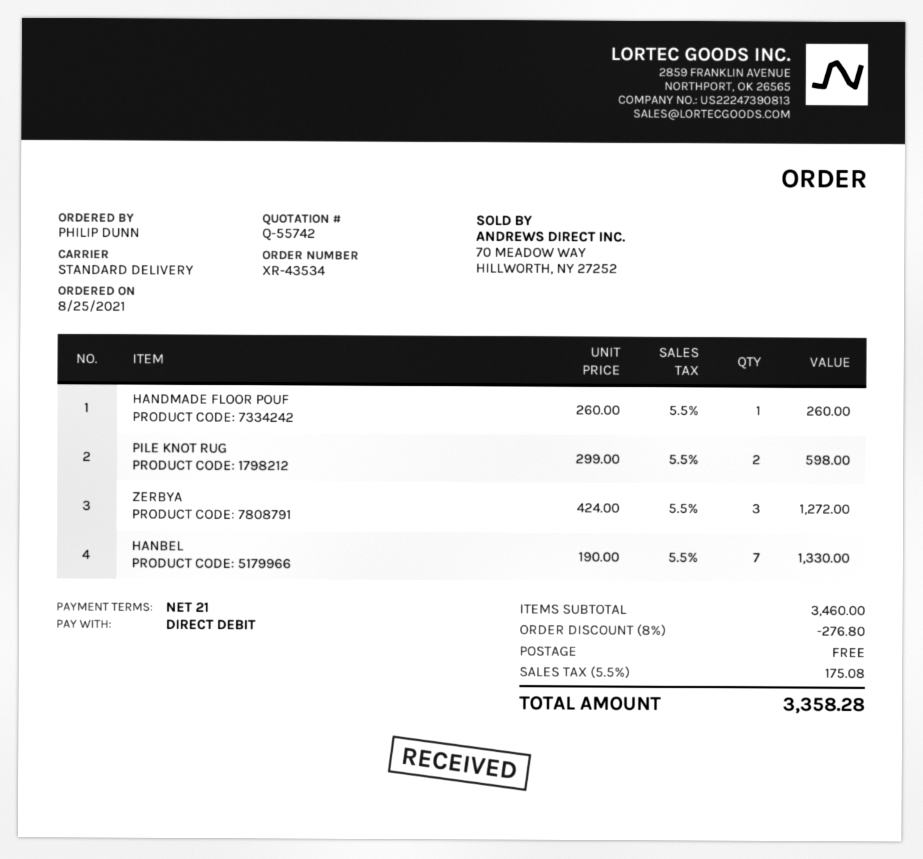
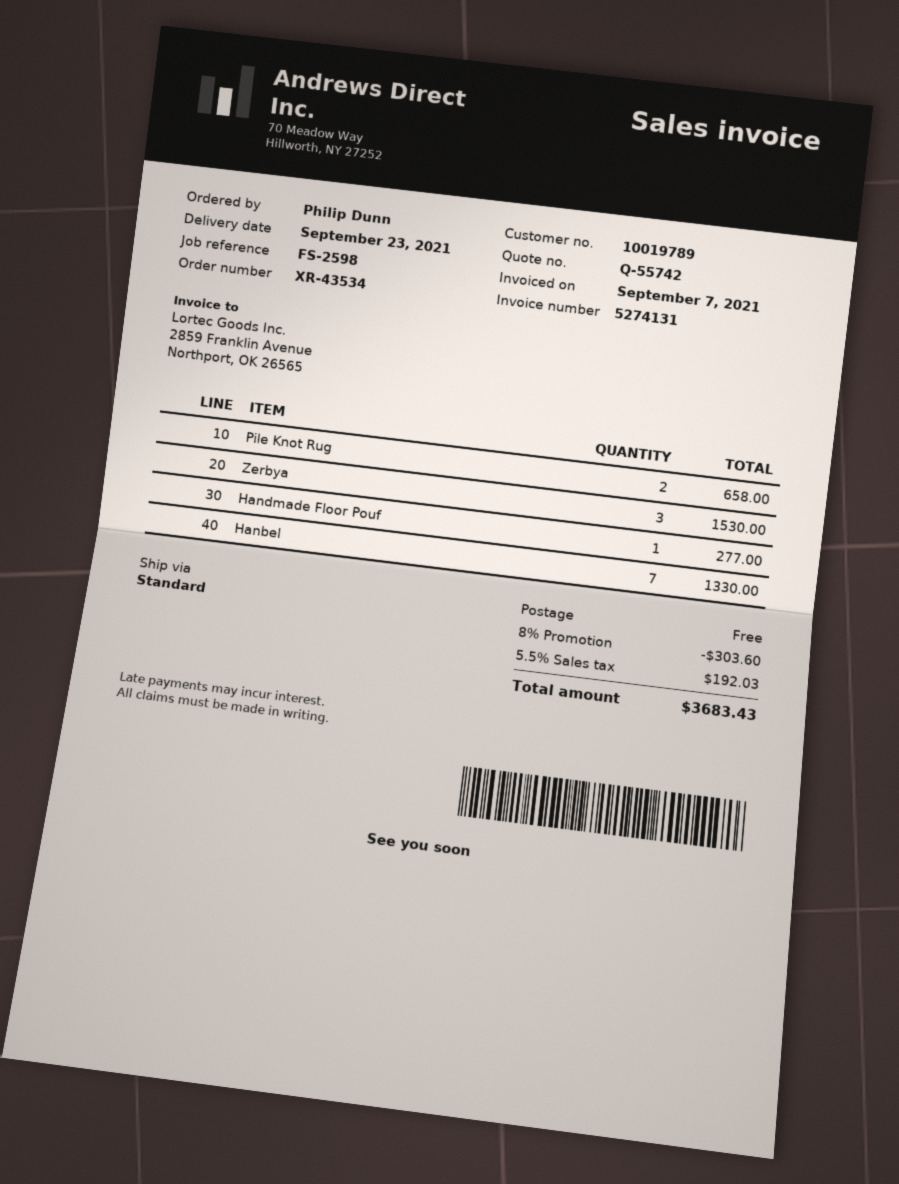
HANDMADE FLOOR POUF: 1 for 260.00 -> 1 for 277.00
PILE KNOT RUG: 2 for 598.00 -> 2 for 658.00
ZERBYA: 3 for 1272.00 -> 3 for 1530.00
discount: 8% = 276.80 -> 8% = 303.60
tax: 5.5% = 175.08 -> 5.5% = 192.03
total: 3358.28 -> 3683.43

